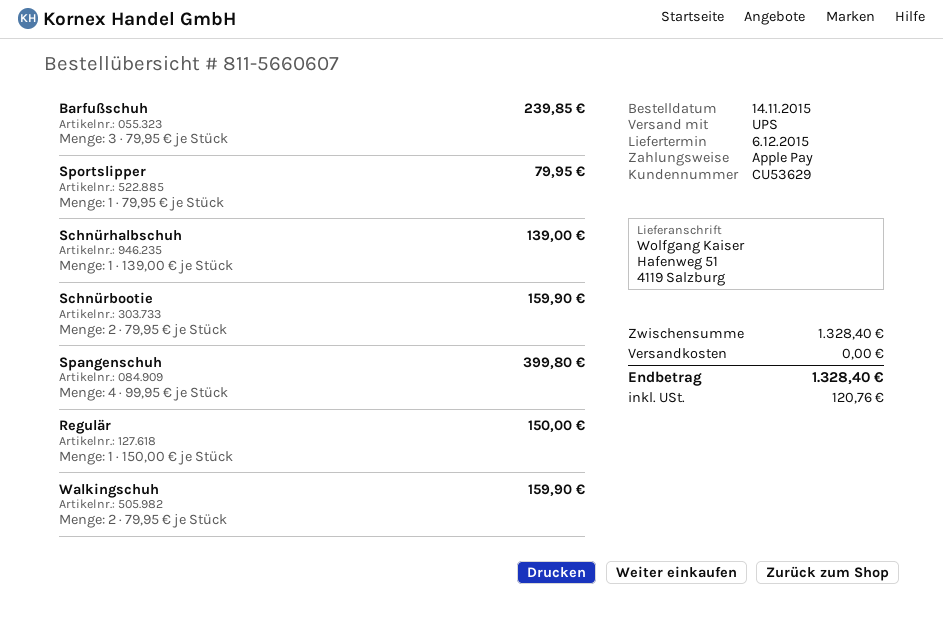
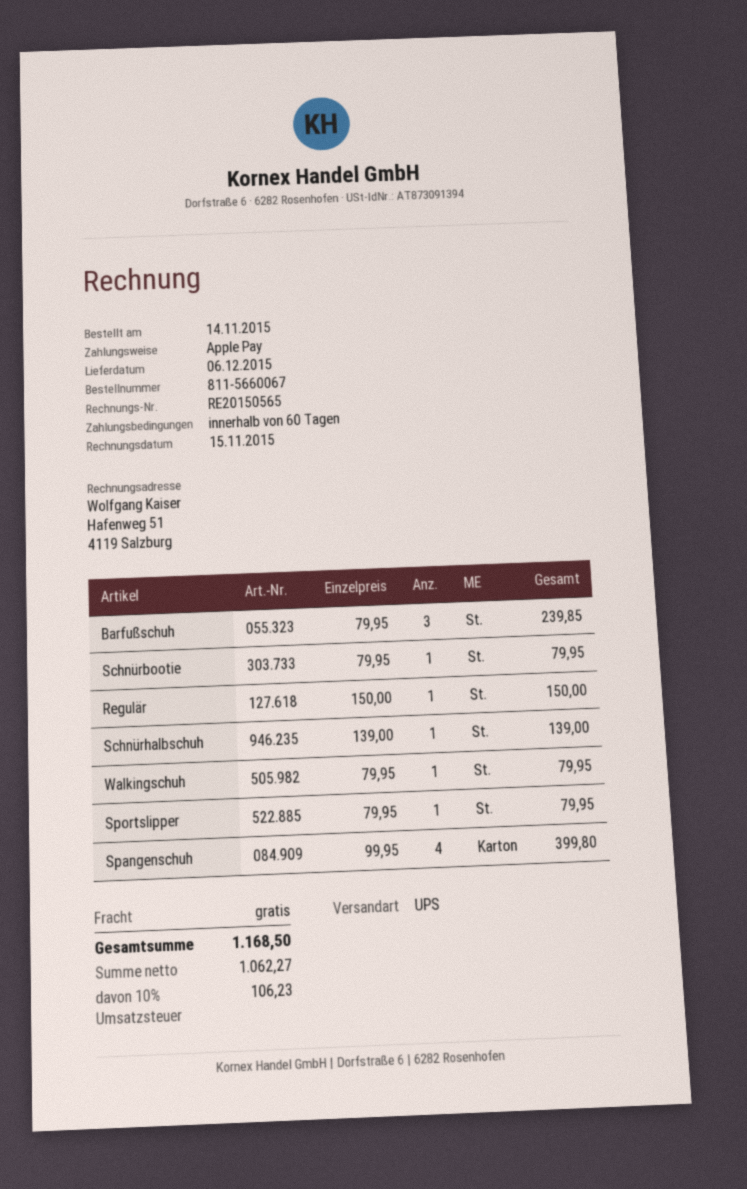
order number: 811-5660607 -> 811-5660067
Schnürbootie: 2 x 79.95 = 159.90 -> 1 x 79.95 = 79.95
Walkingschuh: 2 x 79.95 = 159.90 -> 1 x 79.95 = 79.95
tax: 120.76 -> 106.23
total: 1328.40 -> 1168.50

